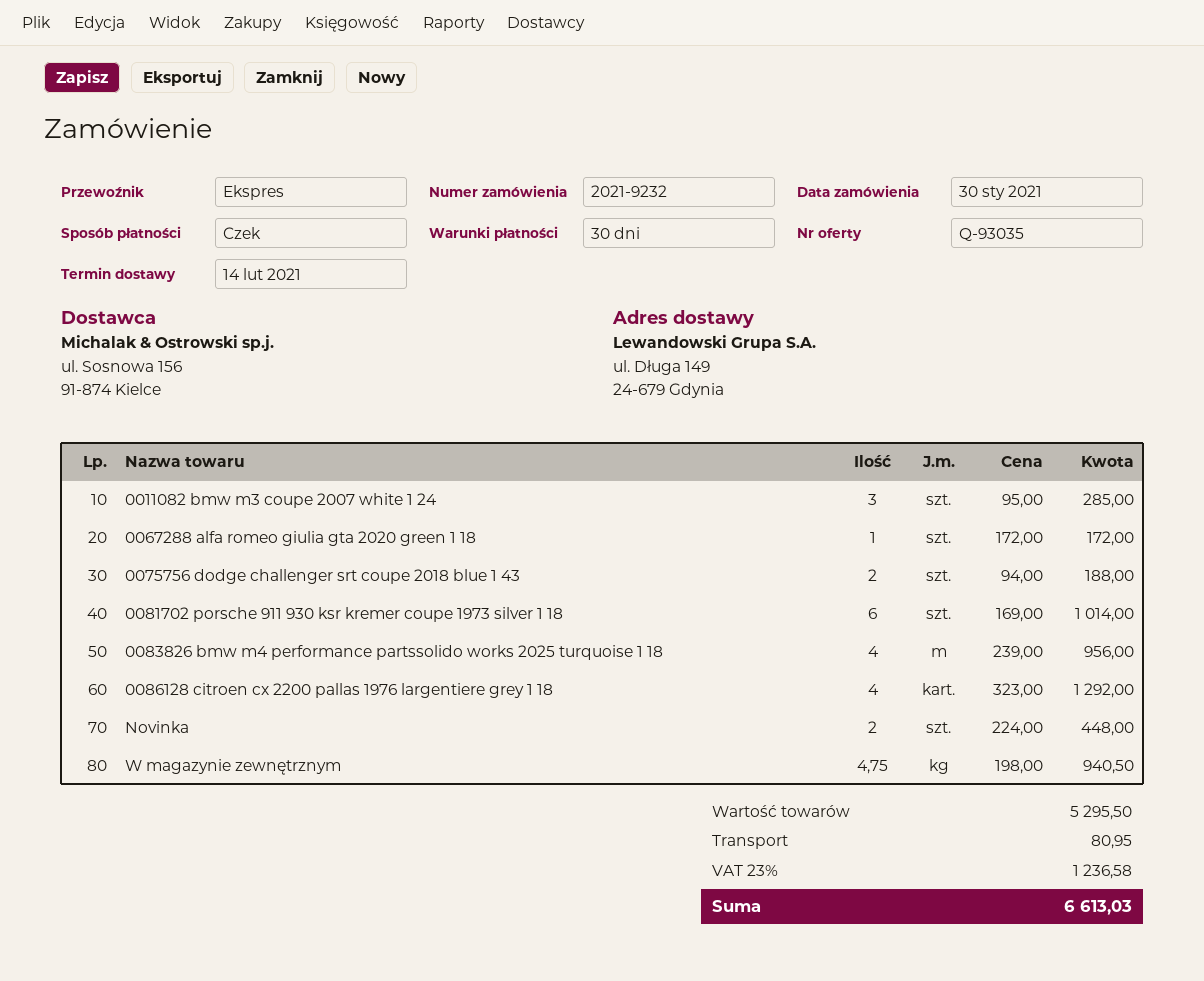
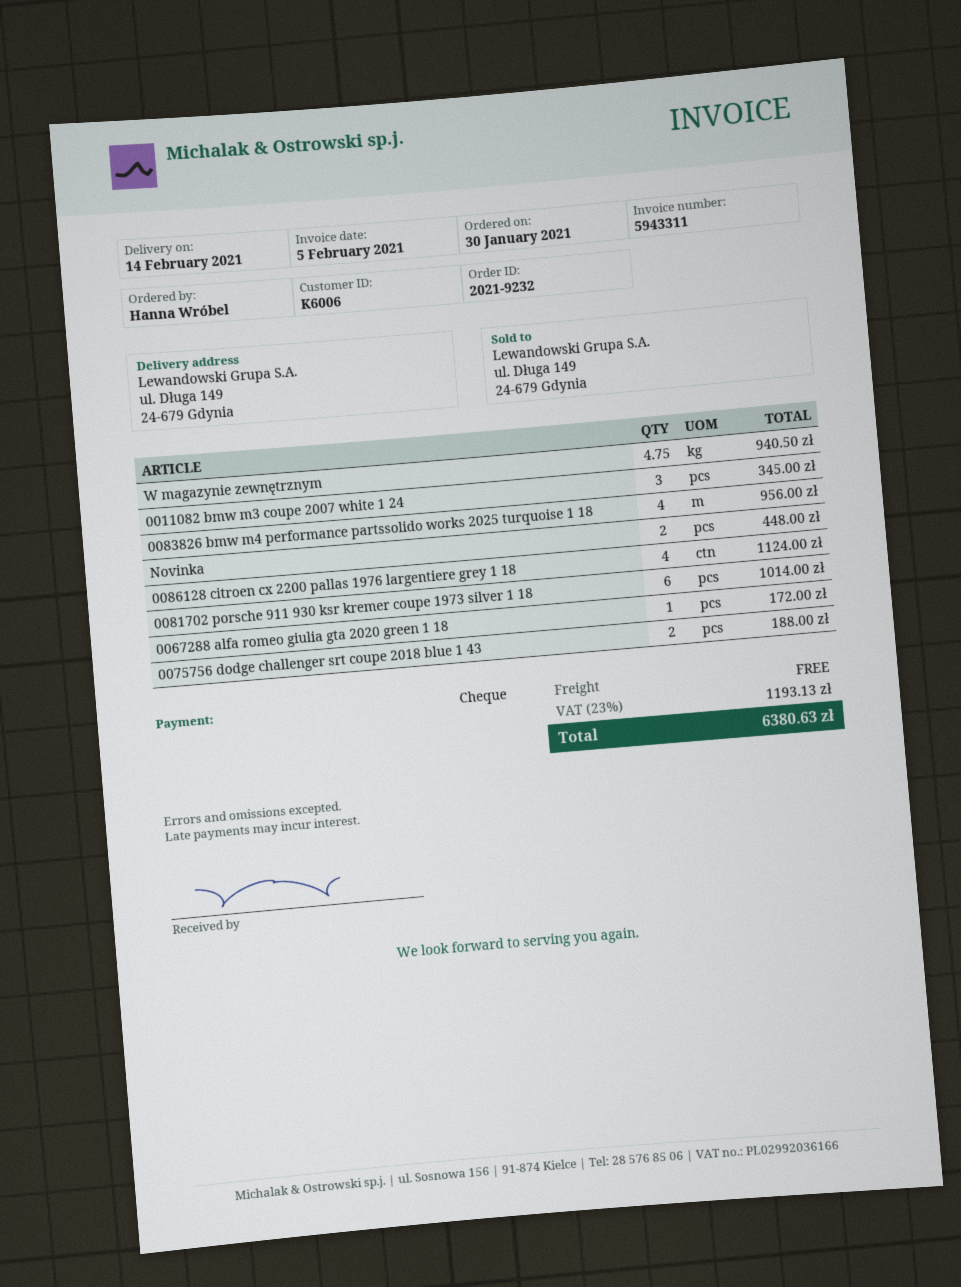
0011082 bmw m3 coupe 2007 white 1 24: 3 for 285.00 -> 3 for 345.00
0086128 citroen cx 2200 pallas 1976 largentiere grey 1 18: 4 for 1292.00 -> 4 for 1124.00
shipping: 80.95 -> 0.00
tax: 23% = 1236.58 -> 23% = 1193.13
total: 6613.03 -> 6380.63

